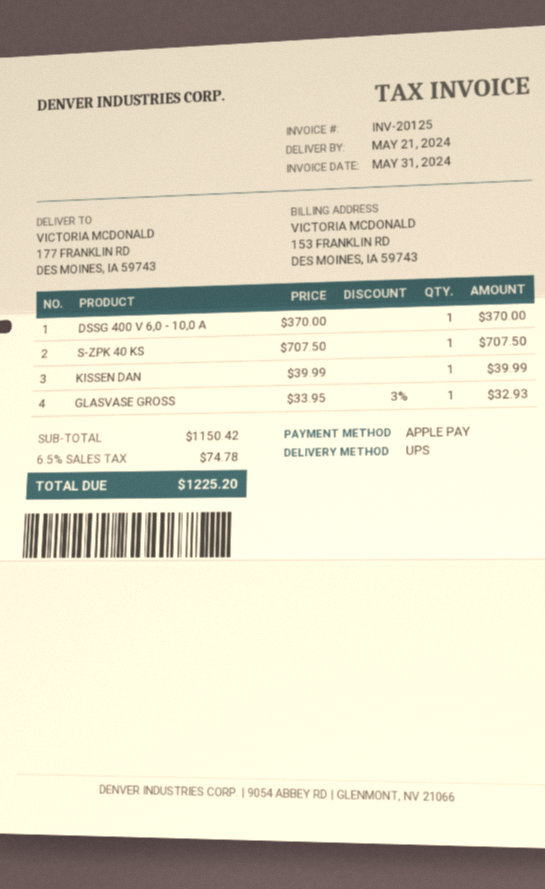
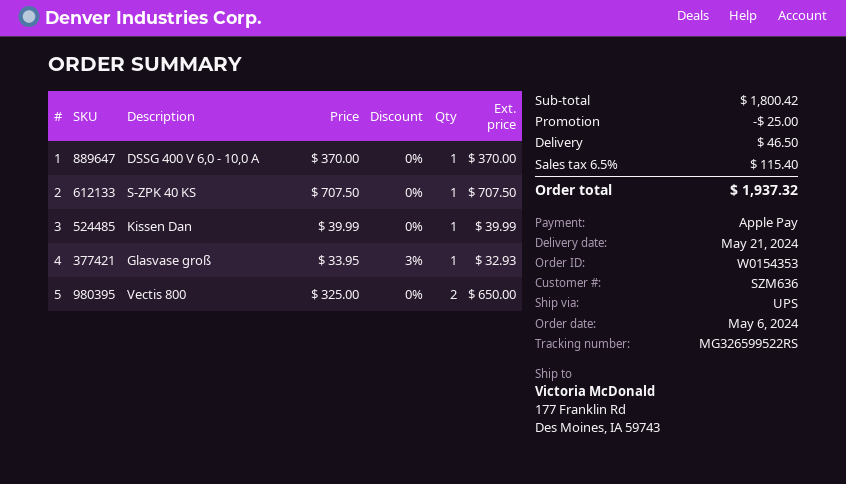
Vectis 800: none -> 2 x 325.00 = 650.00
subtotal: 1150.42 -> 1800.42
discount: none -> 25.00
shipping: none -> 46.50
tax: 6.5% = 74.78 -> 6.5% = 115.40
total: 1225.20 -> 1937.32

